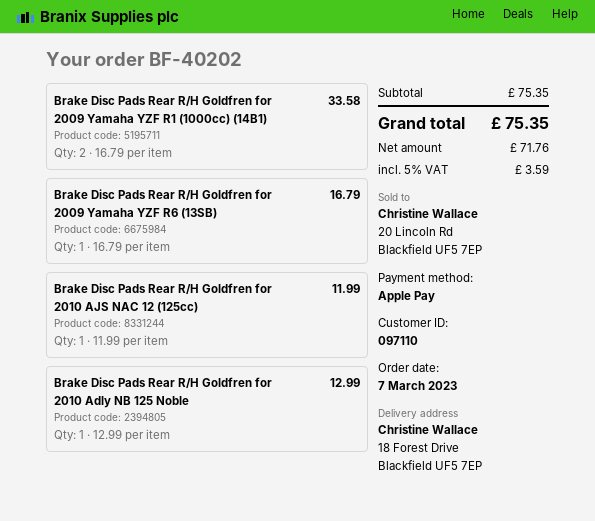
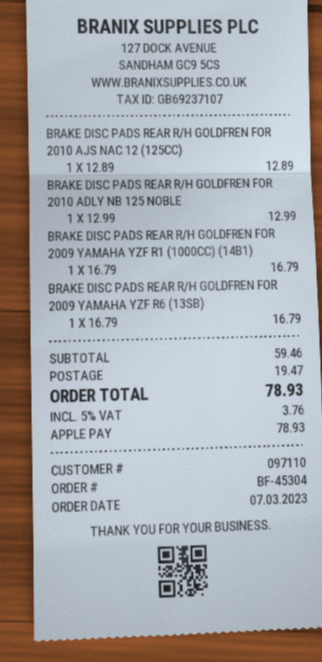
order number: BF-40202 -> BF-45304
Brake Disc Pads Rear R/H Goldfren for 2009 Yamaha YZF R1 (1000cc) (14B1): 2 x 16.79 = 33.58 -> 1 x 16.79 = 16.79
Brake Disc Pads Rear R/H Goldfren for 2010 AJS NAC 12 (125cc): 1 x 11.99 = 11.99 -> 1 x 12.89 = 12.89
subtotal: 75.35 -> 59.46
shipping: none -> 19.47
tax: 5% = 3.59 -> 5% = 3.76
total: 75.35 -> 78.93

